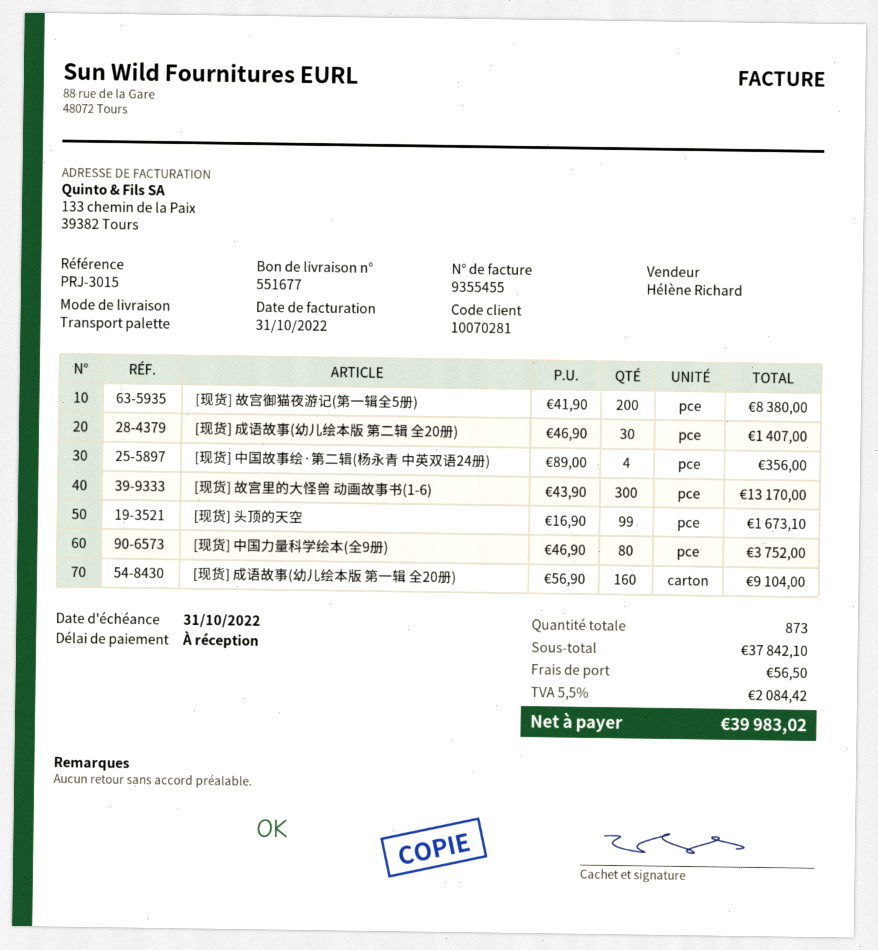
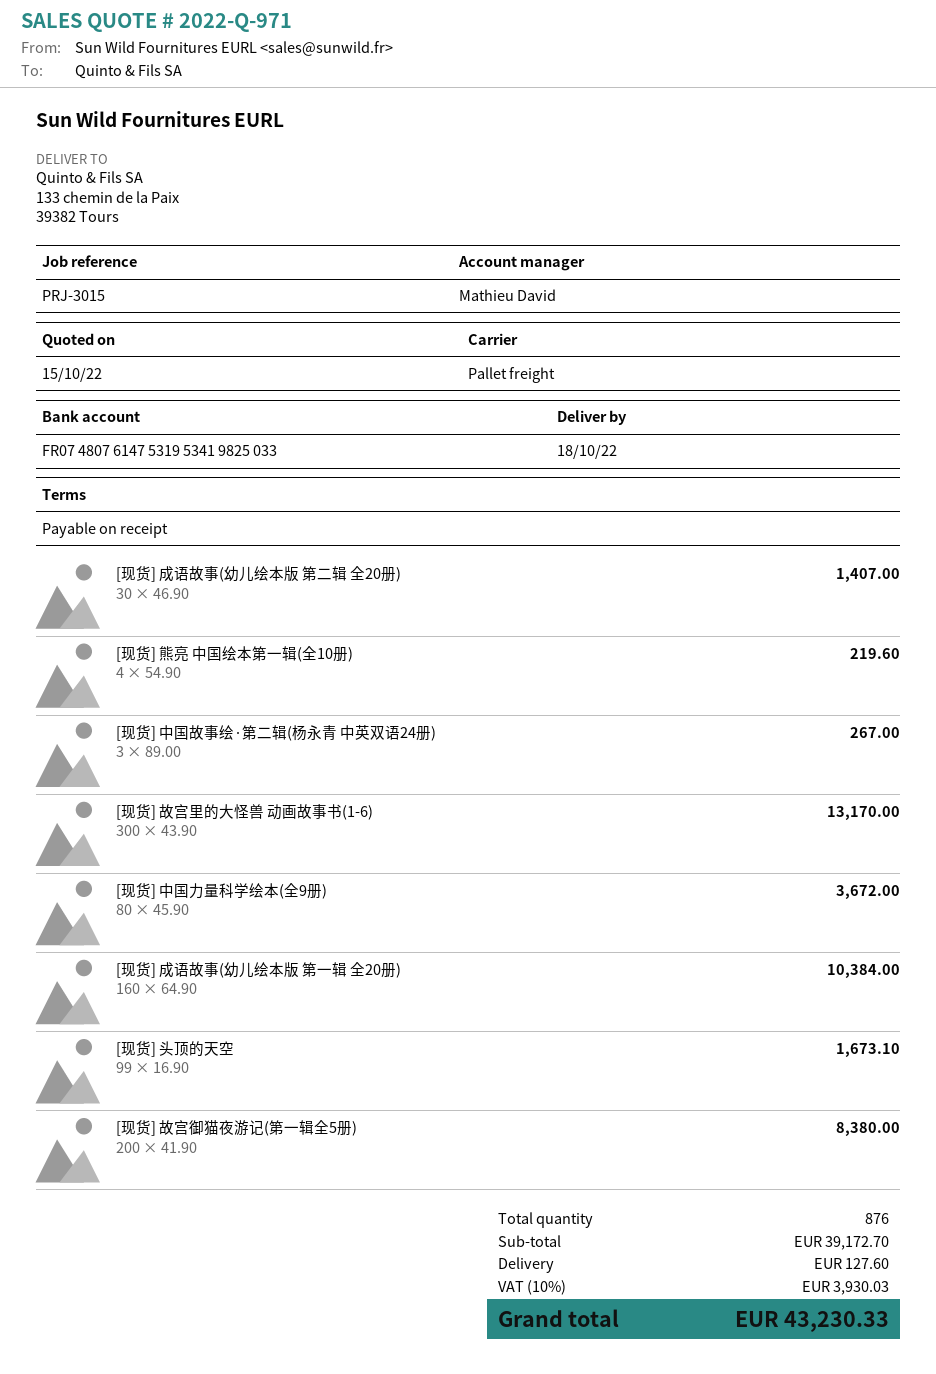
sales rep: Hélène Richard -> Mathieu David
[现货] 中国故事绘·第二辑(杨永青 中英双语24册): 4 x 89.00 = 356.00 -> 3 x 89.00 = 267.00
[现货] 中国力量科学绘本(全9册): 80 x 46.90 = 3752.00 -> 80 x 45.90 = 3672.00
[现货] 成语故事(幼儿绘本版 第一辑 全20册): 160 x 56.90 = 9104.00 -> 160 x 64.90 = 10384.00
[现货] 熊亮 中国绘本第一辑(全10册): none -> 4 x 54.90 = 219.60
total quantity: 873 -> 876
subtotal: 37842.10 -> 39172.70
shipping: 56.50 -> 127.60
tax: 5.5% = 2084.42 -> 10% = 3930.03
total: 39983.02 -> 43230.33

